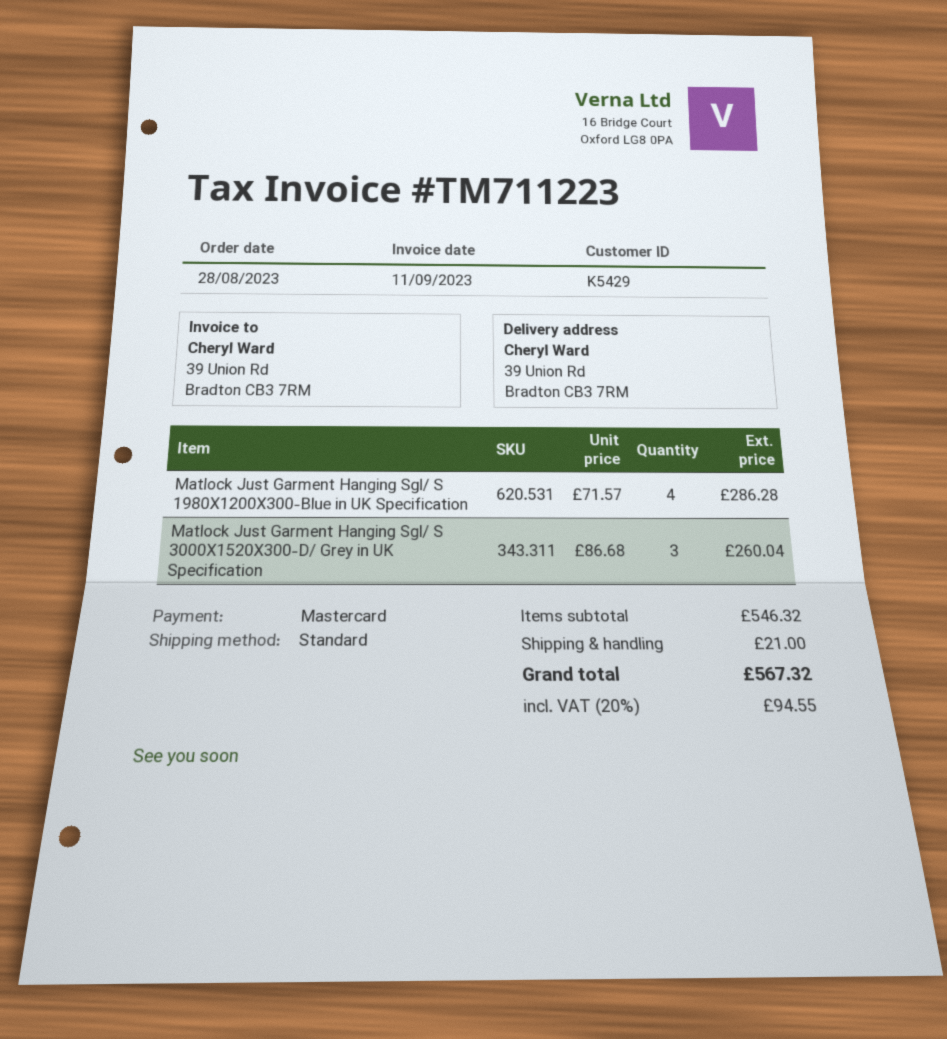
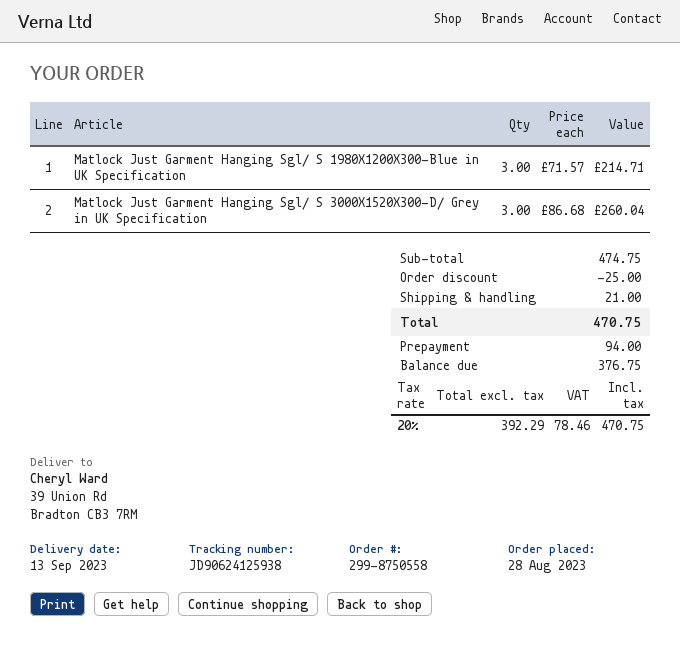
Matlock Just Garment Hanging Sgl/ S 1980X1200X300-Blue in UK Specification: 4 x 71.57 = 286.28 -> 3 x 71.57 = 214.71
subtotal: 546.32 -> 474.75
discount: none -> 25.00
tax: 20% = 94.55 -> 20% = 78.46
total: 567.32 -> 470.75

